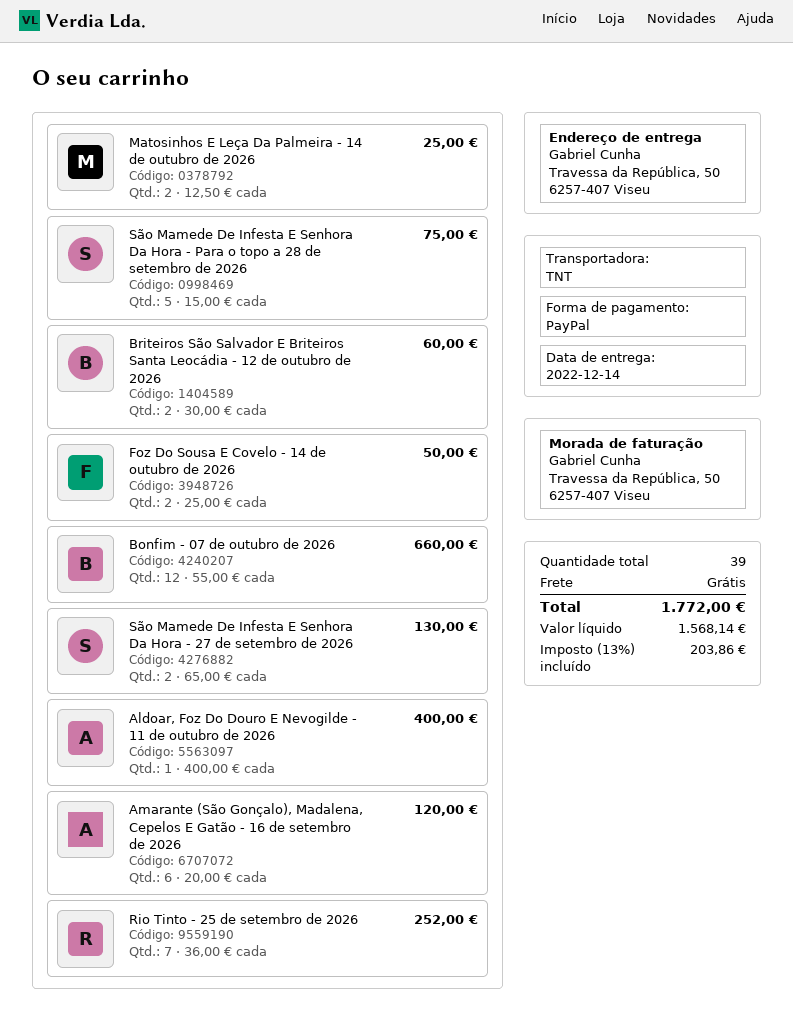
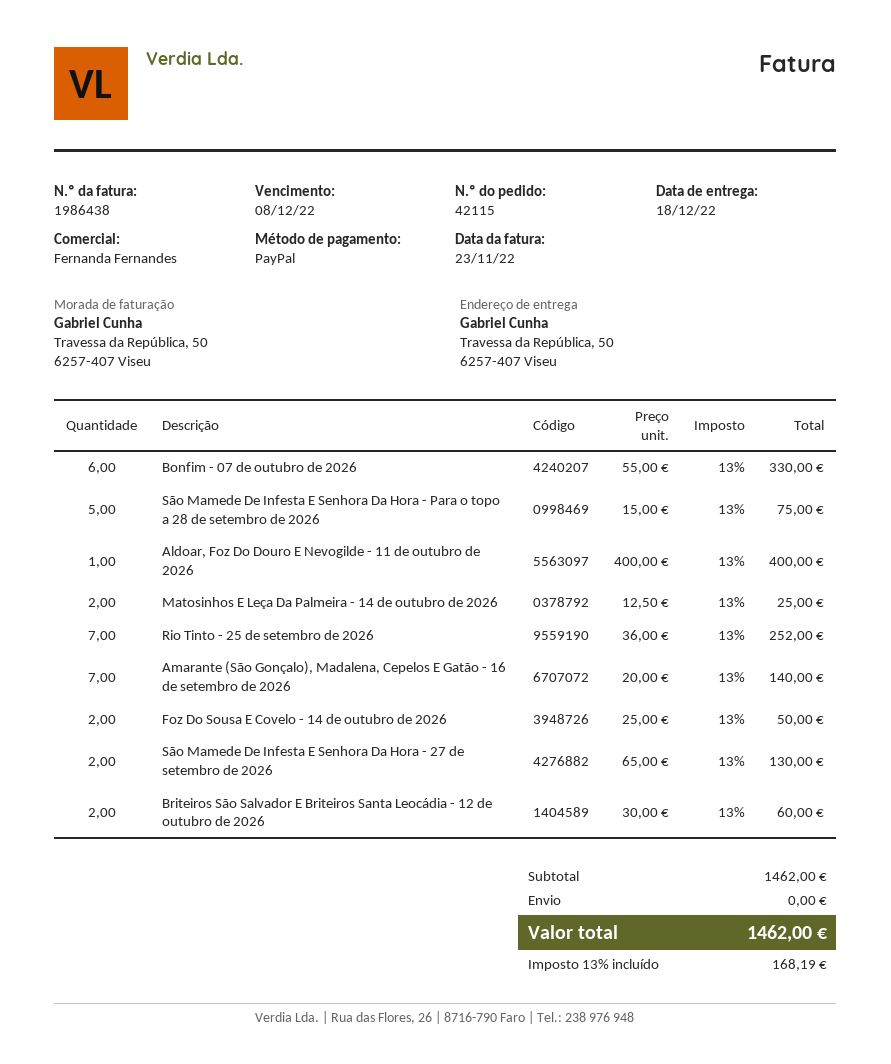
delivery date: 2022-12-14 -> 2022-12-18
Bonfim - 07 de outubro de 2026: 12 x 55.00 = 660.00 -> 6 x 55.00 = 330.00
Amarante (São Gonçalo), Madalena, Cepelos E Gatão - 16 de setembro de 2026: 6 x 20.00 = 120.00 -> 7 x 20.00 = 140.00
tax: 13% = 203.86 -> 13% = 168.19
total: 1772.00 -> 1462.00

